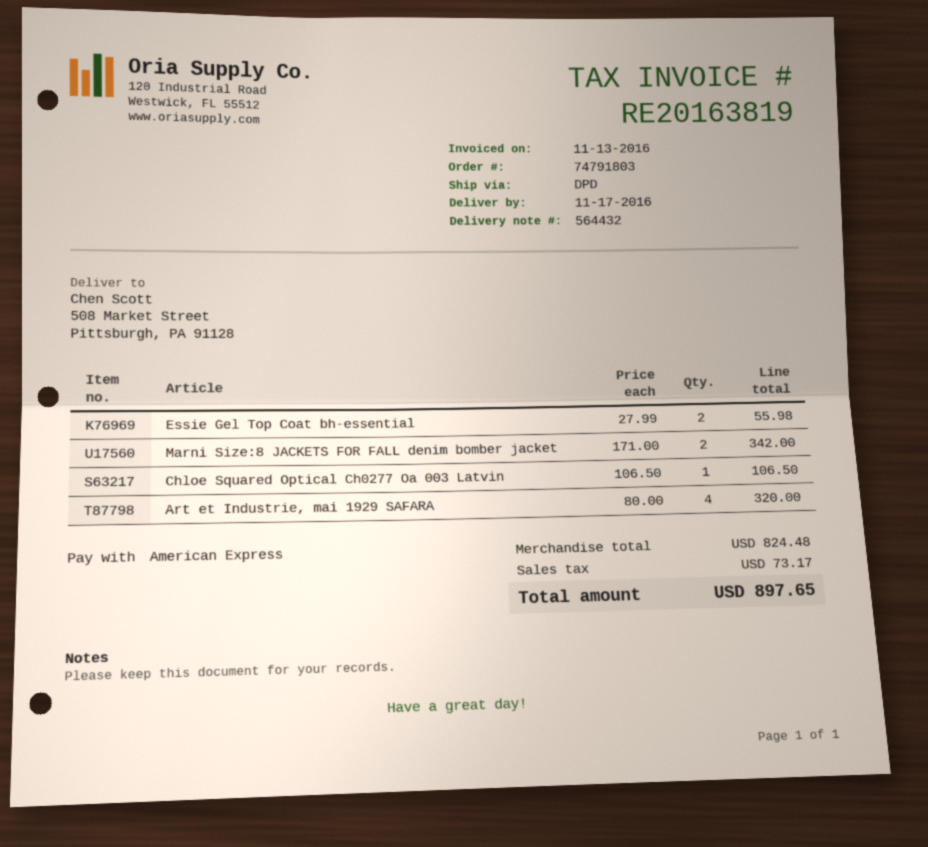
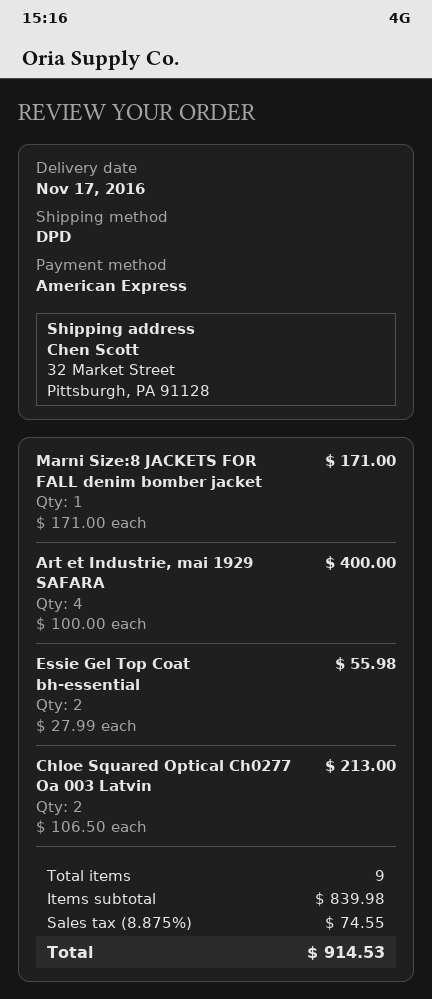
ship to: 508 Market Street, Pittsburgh, PA 91128 -> 32 Market Street, Pittsburgh, PA 91128
Marni Size:8 JACKETS FOR FALL denim bomber jacket: 2 x 171.00 = 342.00 -> 1 x 171.00 = 171.00
Chloe Squared Optical Ch0277 Oa 003 Latvin: 1 x 106.50 = 106.50 -> 2 x 106.50 = 213.00
Art et Industrie, mai 1929 SAFARA: 4 x 80.00 = 320.00 -> 4 x 100.00 = 400.00
subtotal: 824.48 -> 839.98
tax: 73.17 -> 74.55
total: 897.65 -> 914.53

